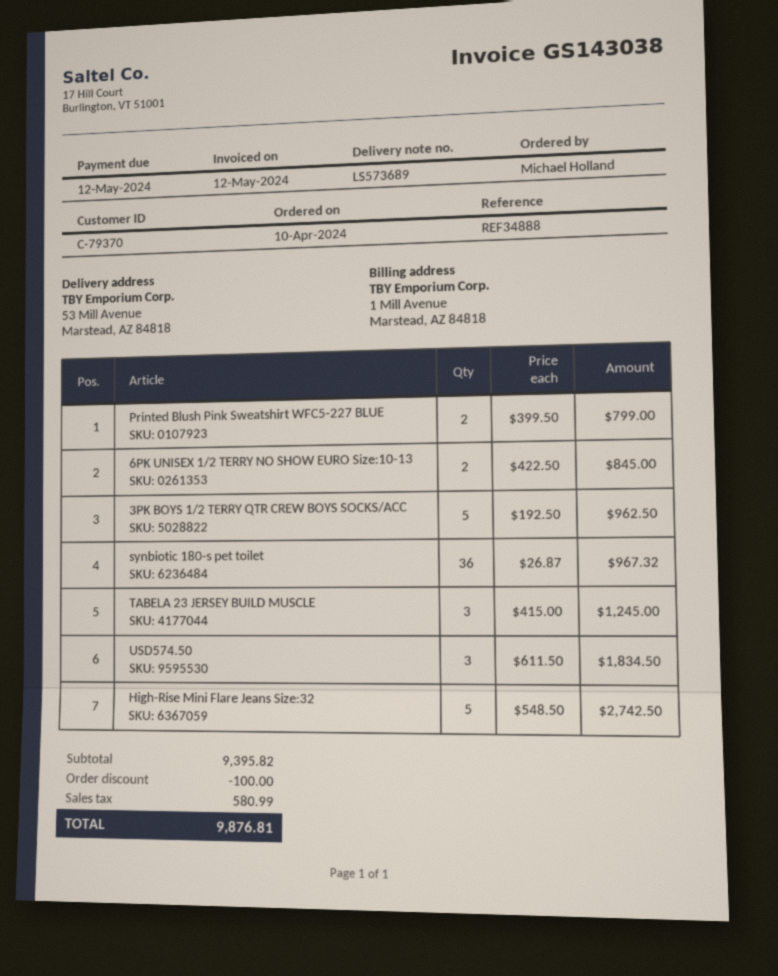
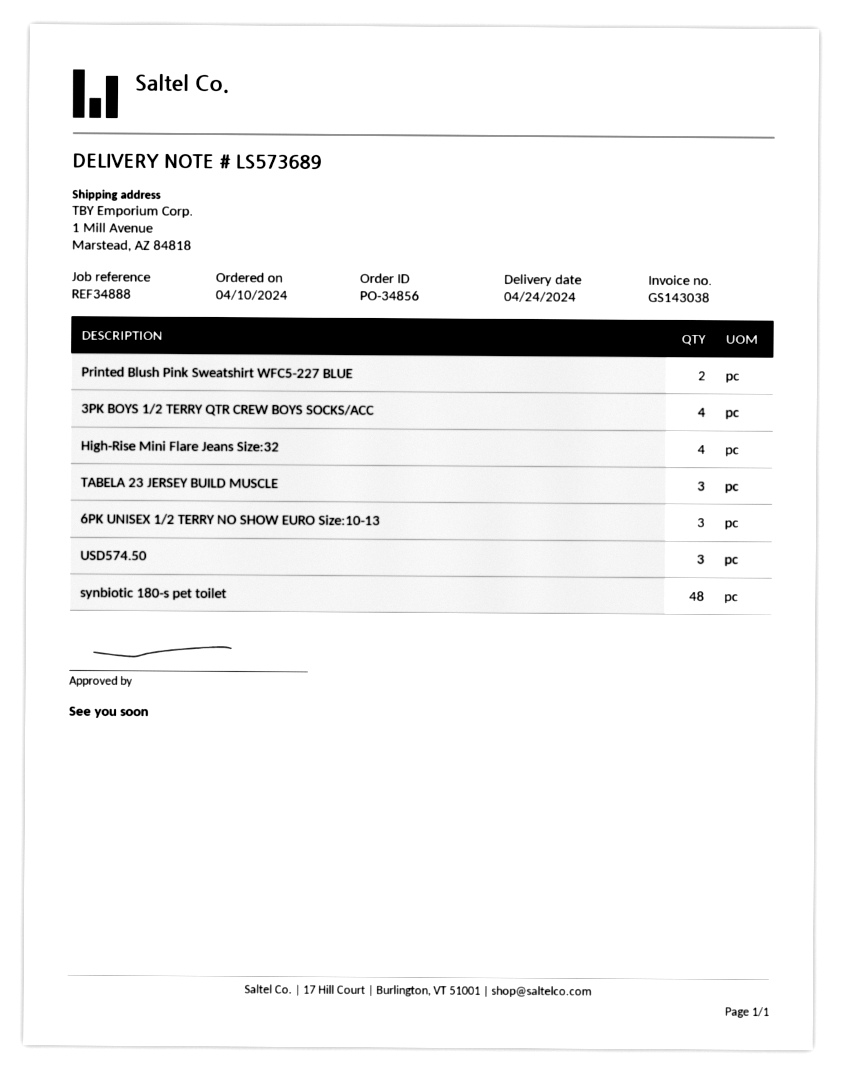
ship to: 53 Mill Avenue, Marstead, AZ 84818 -> 1 Mill Avenue, Marstead, AZ 84818
6PK UNISEX 1/2 TERRY NO SHOW EURO Size:10-13: 2 -> 3
3PK BOYS 1/2 TERRY QTR CREW BOYS SOCKS/ACC: 5 -> 4
synbiotic 180-s pet toilet: 36 -> 48
High-Rise Mini Flare Jeans Size:32: 5 -> 4

